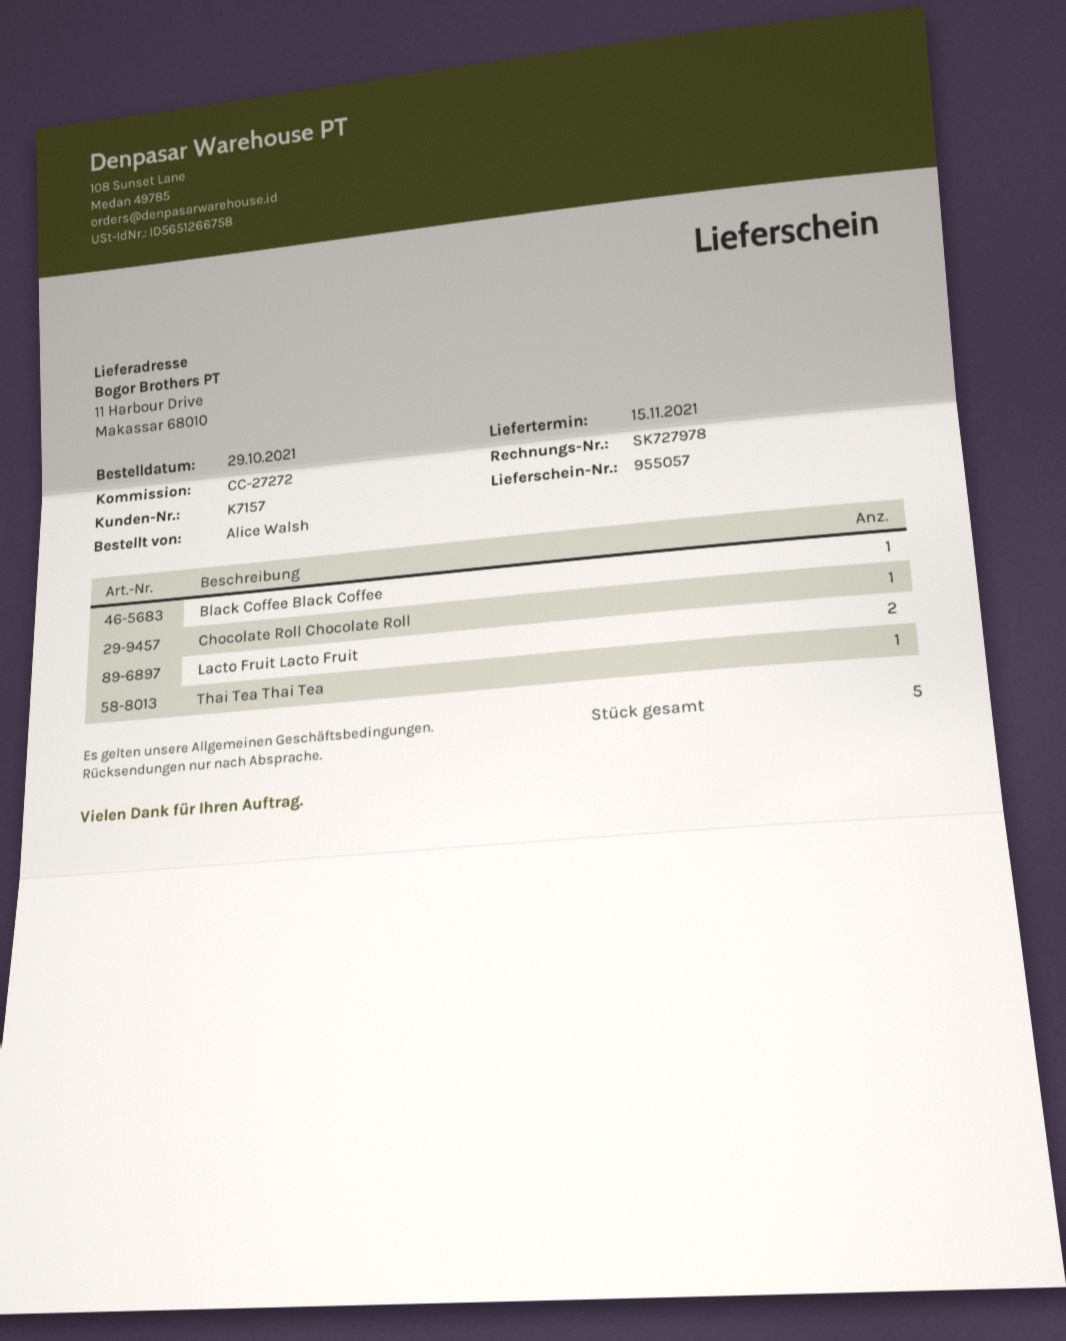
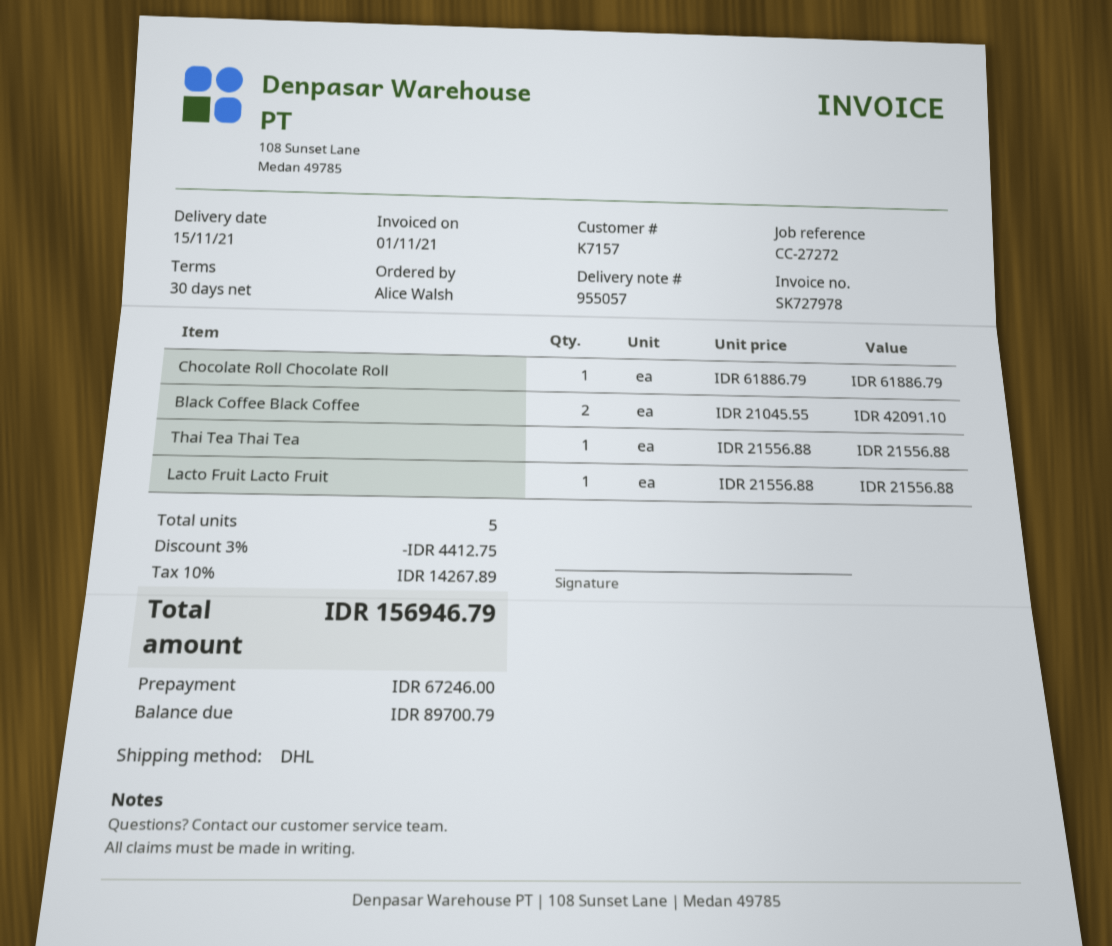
Black Coffee Black Coffee: 1 -> 2
Lacto Fruit Lacto Fruit: 2 -> 1

